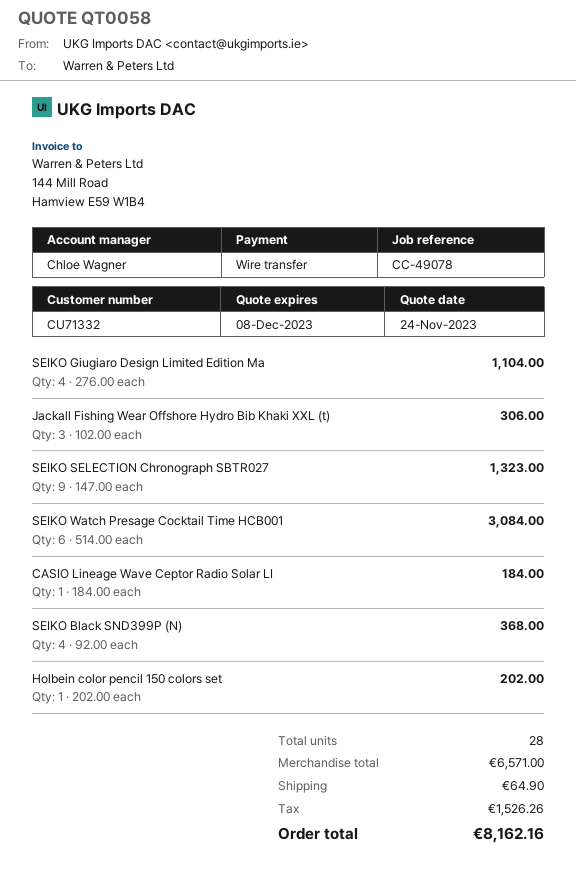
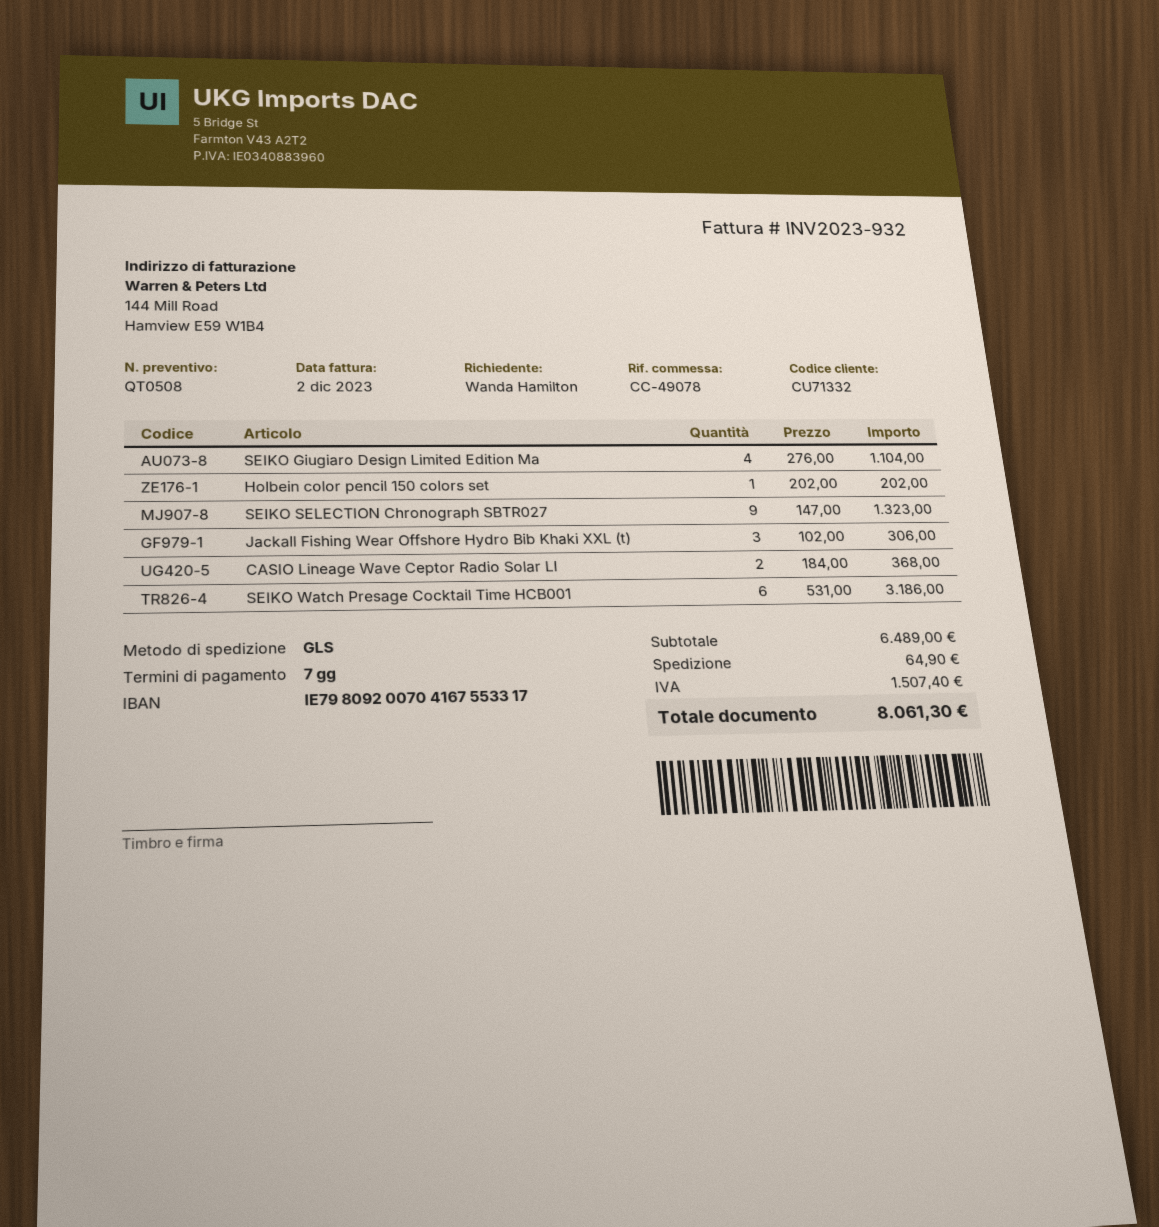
quote number: QT0058 -> QT0508
SEIKO Watch Presage Cocktail Time HCB001: 6 x 514.00 = 3084.00 -> 6 x 531.00 = 3186.00
CASIO Lineage Wave Ceptor Radio Solar LI: 1 x 184.00 = 184.00 -> 2 x 184.00 = 368.00
SEIKO Black SND399P (N): 4 x 92.00 = 368.00 -> none
subtotal: 6571.00 -> 6489.00
tax: 1526.26 -> 1507.40
total: 8162.16 -> 8061.30

